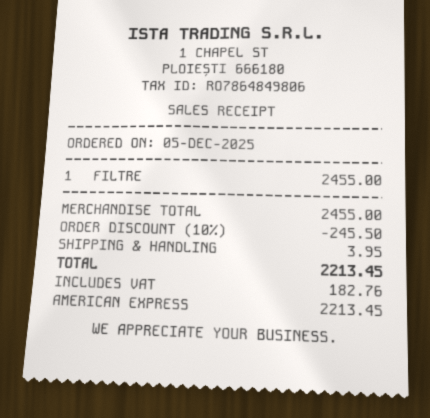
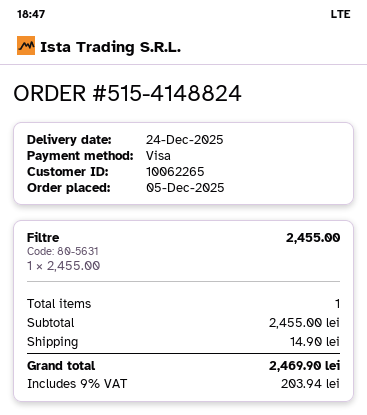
payment method: American Express -> Visa
discount: 10% = 245.50 -> none
shipping: 3.95 -> 14.90
tax: 182.76 -> 203.94
total: 2213.45 -> 2469.90

